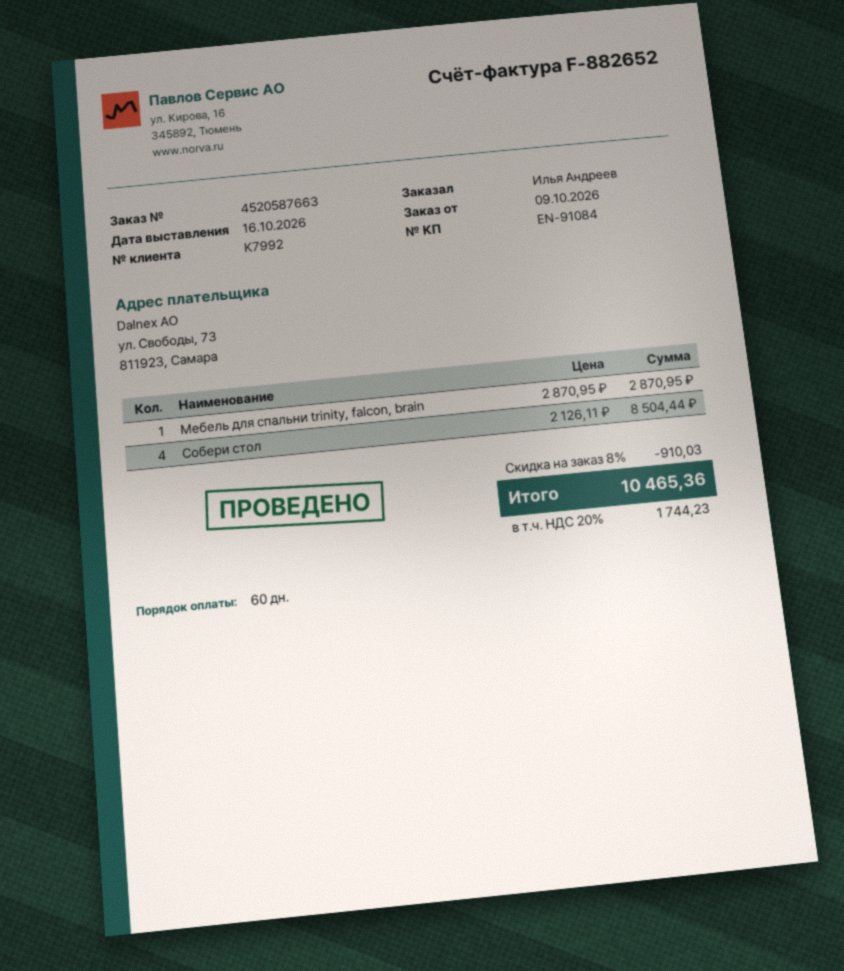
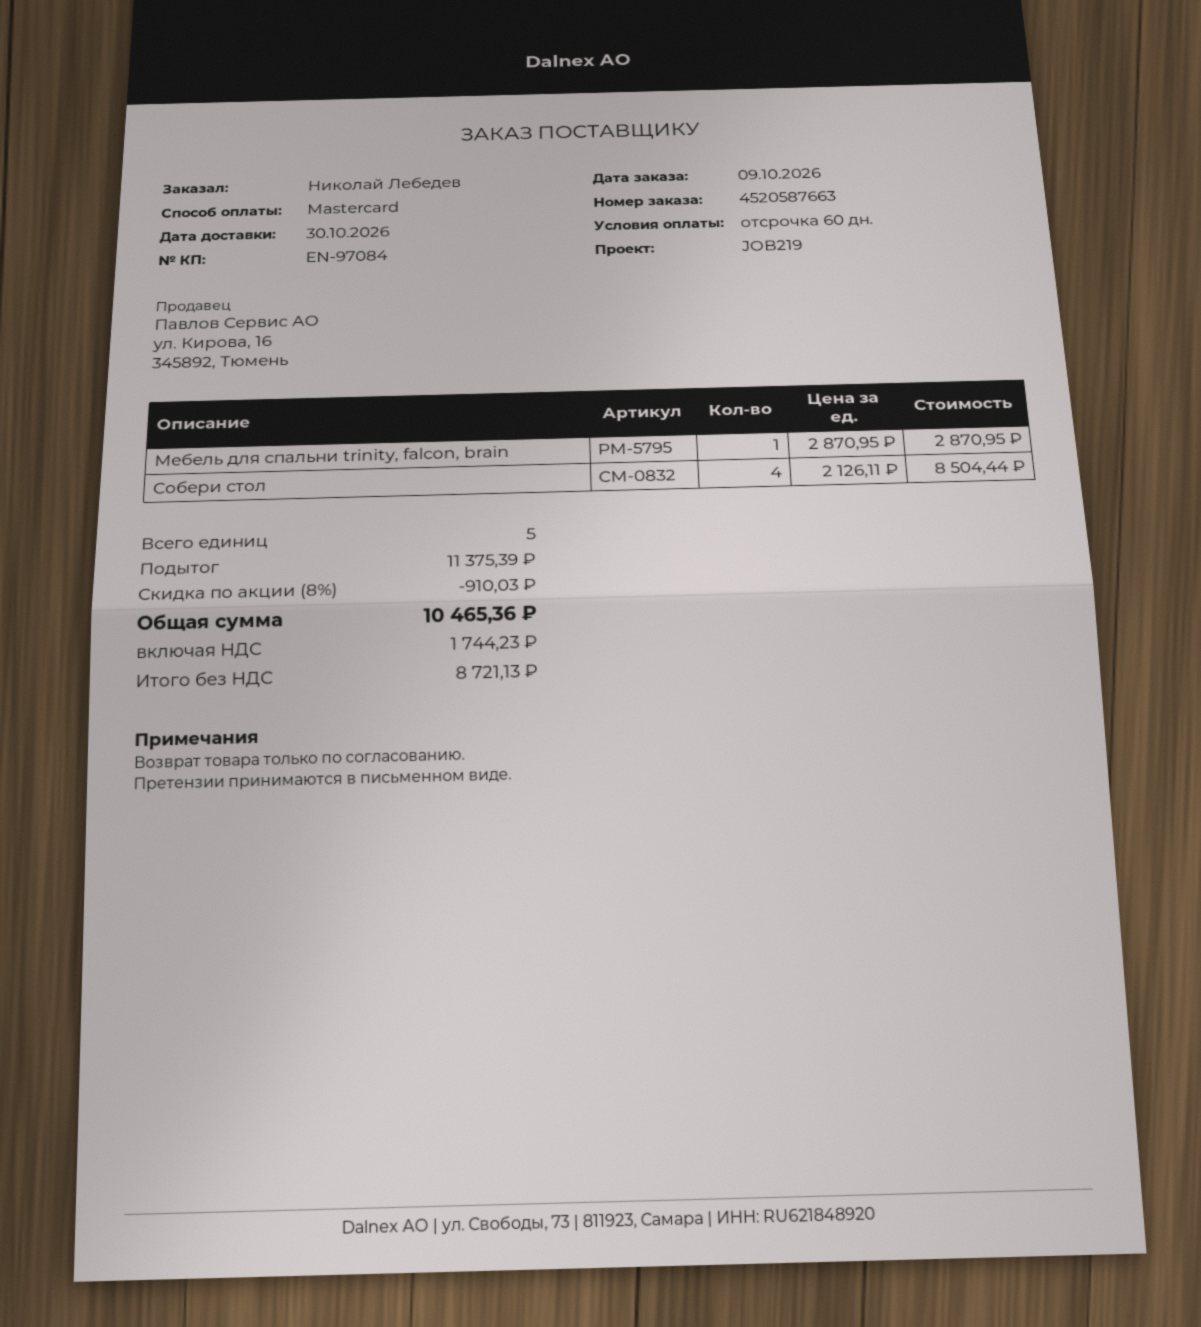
quote number: EN-91084 -> EN-97084
ordered by: Илья Андреев -> Николай Лебедев

